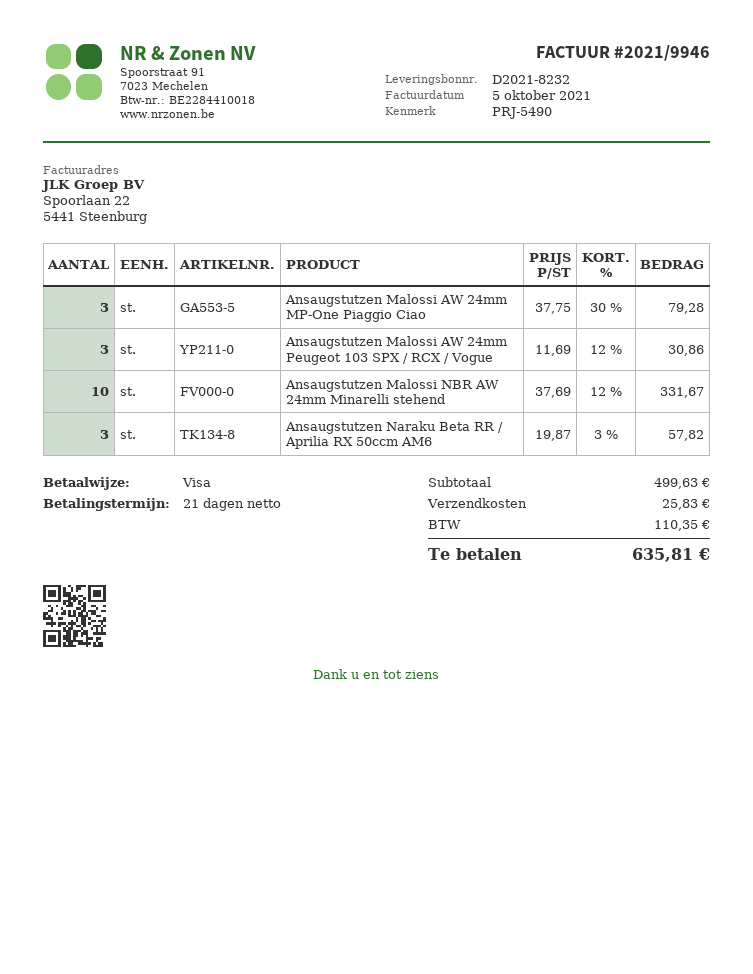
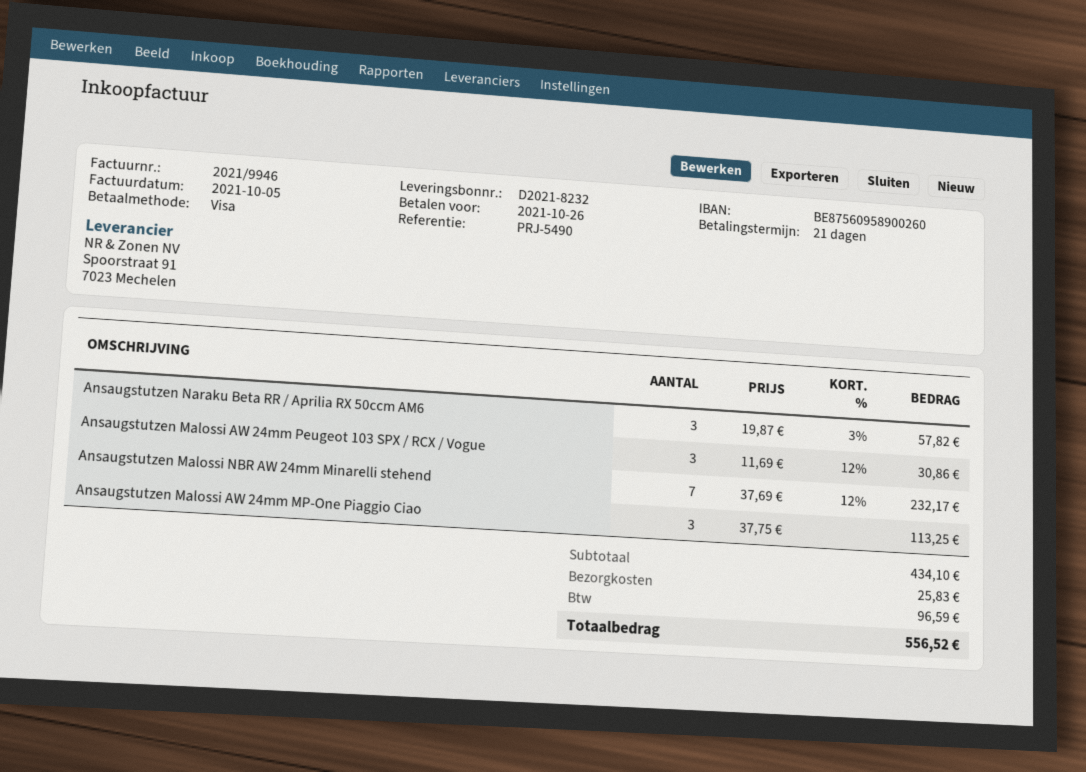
Ansaugstutzen Malossi AW 24mm MP-One Piaggio Ciao: 3 x 37.75 - 30% = 79.28 -> 3 x 37.75 = 113.25
Ansaugstutzen Malossi NBR AW 24mm Minarelli stehend: 10 x 37.69 - 12% = 331.67 -> 7 x 37.69 - 12% = 232.17
subtotal: 499.63 -> 434.10
tax: 110.35 -> 96.59
total: 635.81 -> 556.52

